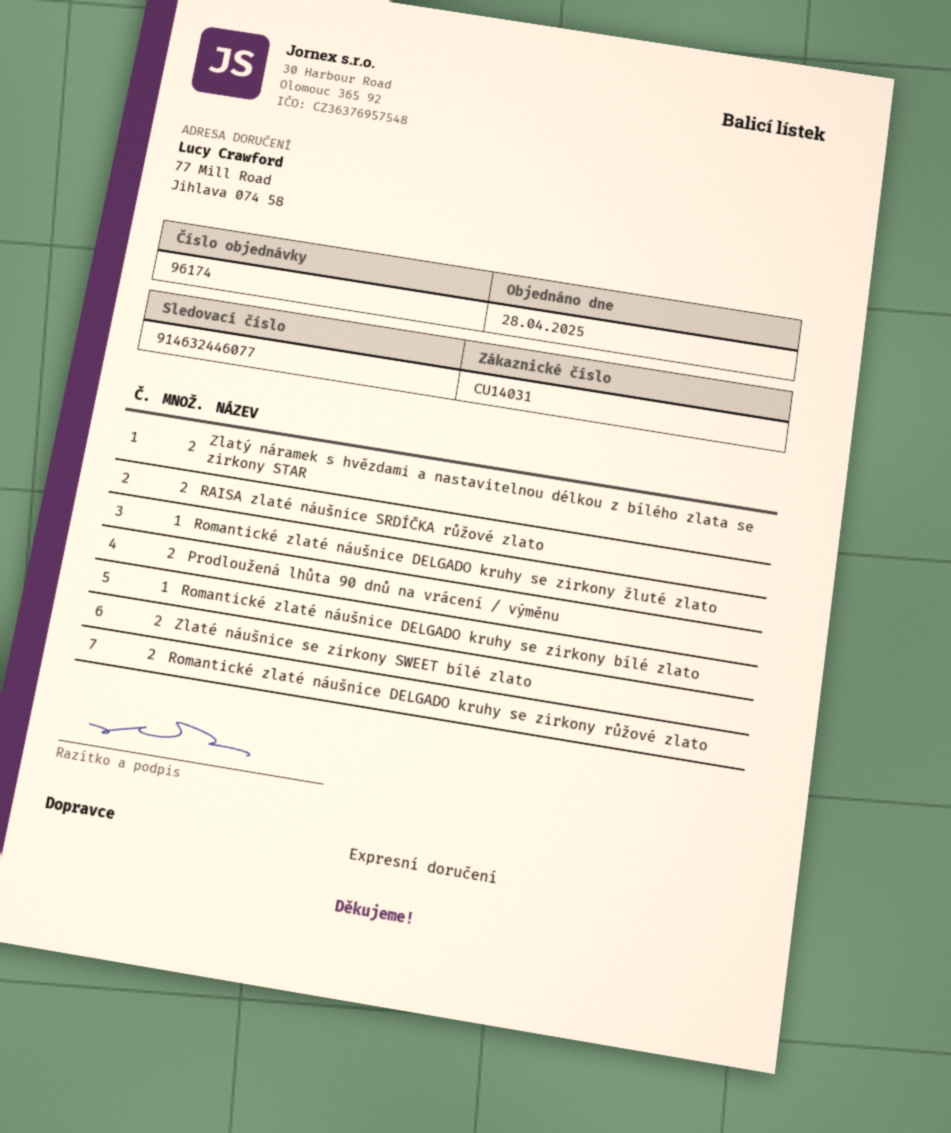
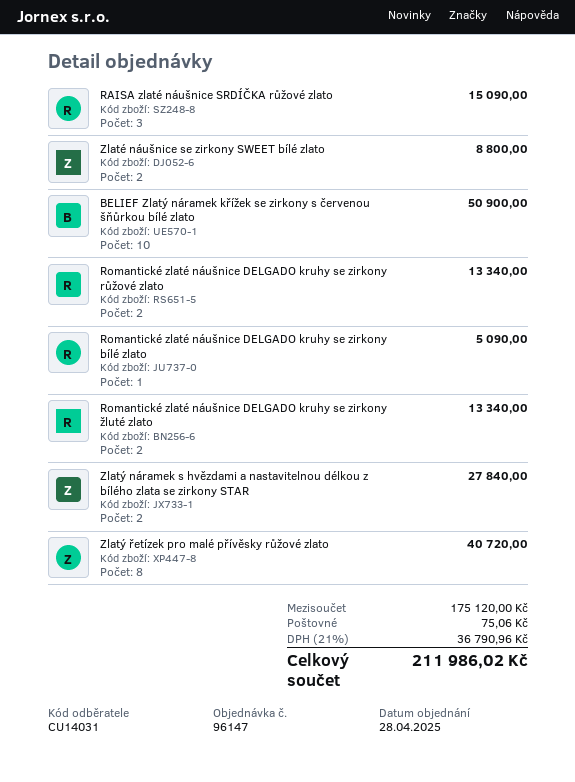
order number: 96174 -> 96147
RAISA zlaté náušnice SRDÍČKA růžové zlato: 2 -> 3
Romantické zlaté náušnice DELGADO kruhy se zirkony žluté zlato: 1 -> 2
Prodloužená lhůta 90 dnů na vrácení / výměnu: 2 -> none
BELIEF Zlatý náramek křížek se zirkony s červenou šňůrkou bílé zlato: none -> 10
Zlatý řetízek pro malé přívěsky růžové zlato: none -> 8

